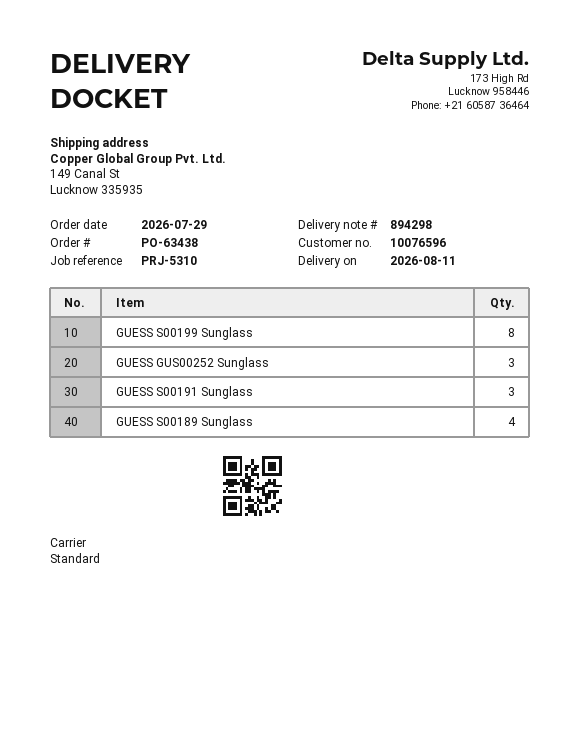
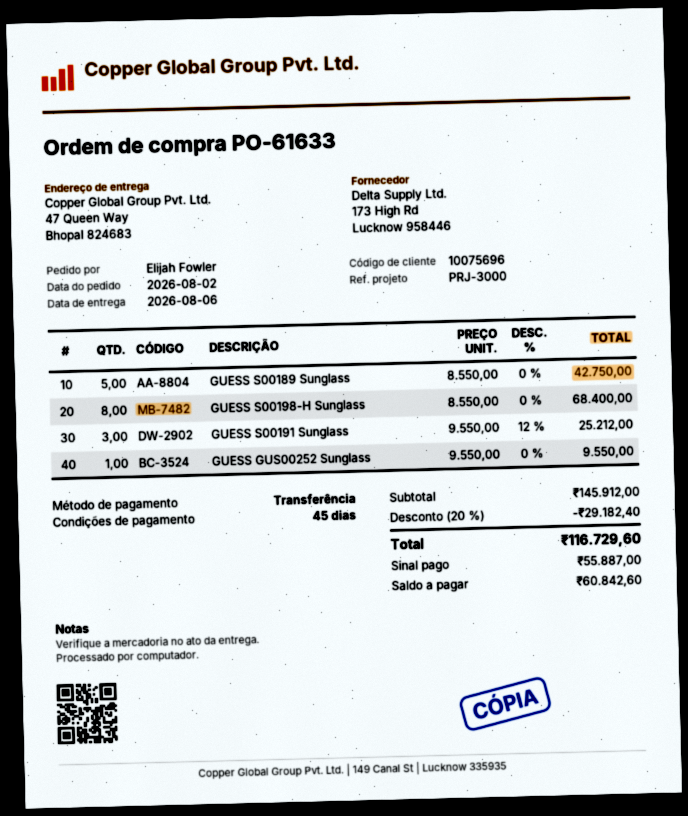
order number: PO-63438 -> PO-61633
order date: 2026-07-29 -> 2026-08-02
delivery date: 2026-08-11 -> 2026-08-06
customer number: 10076596 -> 10075696
reference: PRJ-5310 -> PRJ-3000
ship to: 149 Canal St, Lucknow 335935 -> 47 Queen Way, Bhopal 824683
GUESS S00199 Sunglass: 8 -> none
GUESS GUS00252 Sunglass: 3 -> 1
GUESS S00189 Sunglass: 4 -> 5
GUESS S00198-H Sunglass: none -> 8

